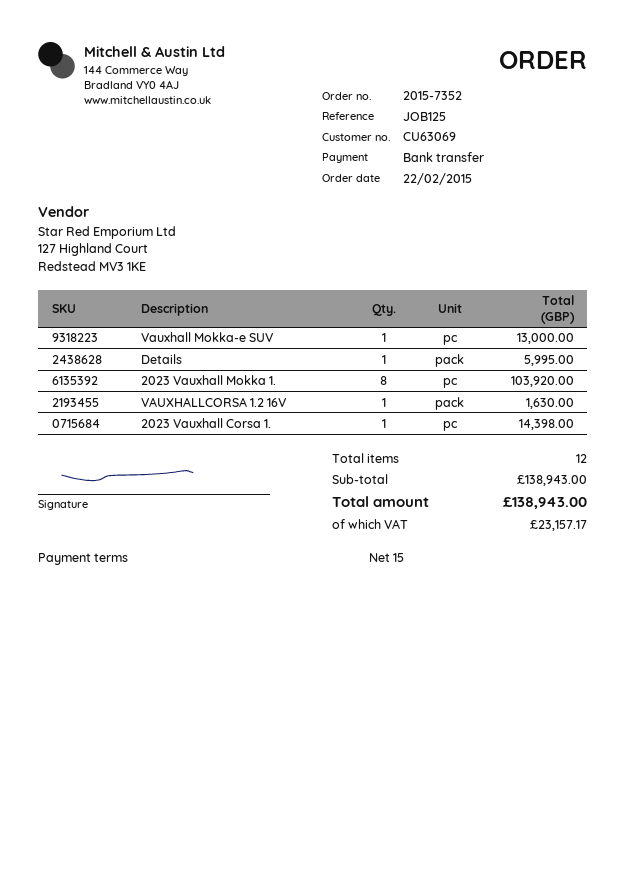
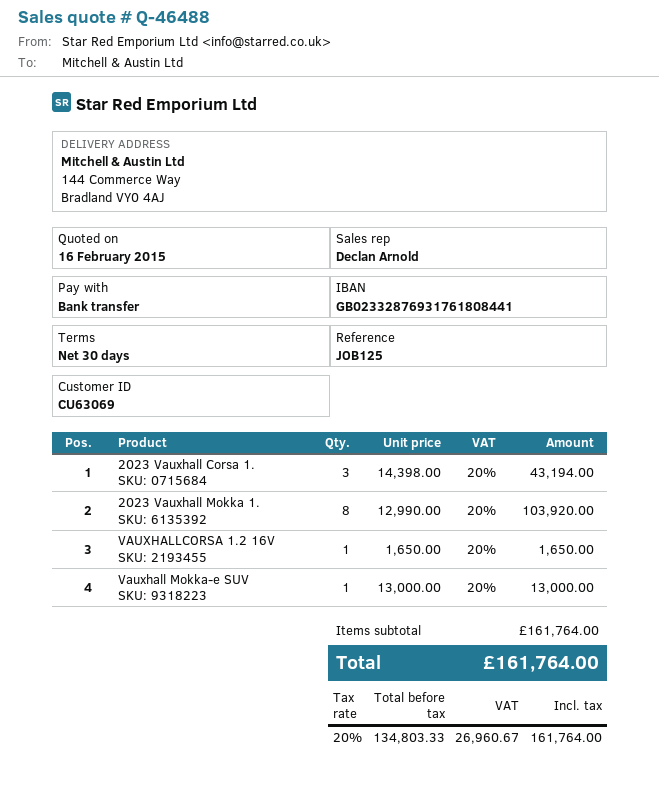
payment terms: 15 days -> 30 days
Details: 1 for 5995.00 -> none
VAUXHALLCORSA 1.2 16V: 1 for 1630.00 -> 1 for 1650.00
2023 Vauxhall Corsa 1.: 1 for 14398.00 -> 3 for 43194.00
subtotal: 138943.00 -> 161764.00
tax: 23157.17 -> 26960.67
total: 138943.00 -> 161764.00

